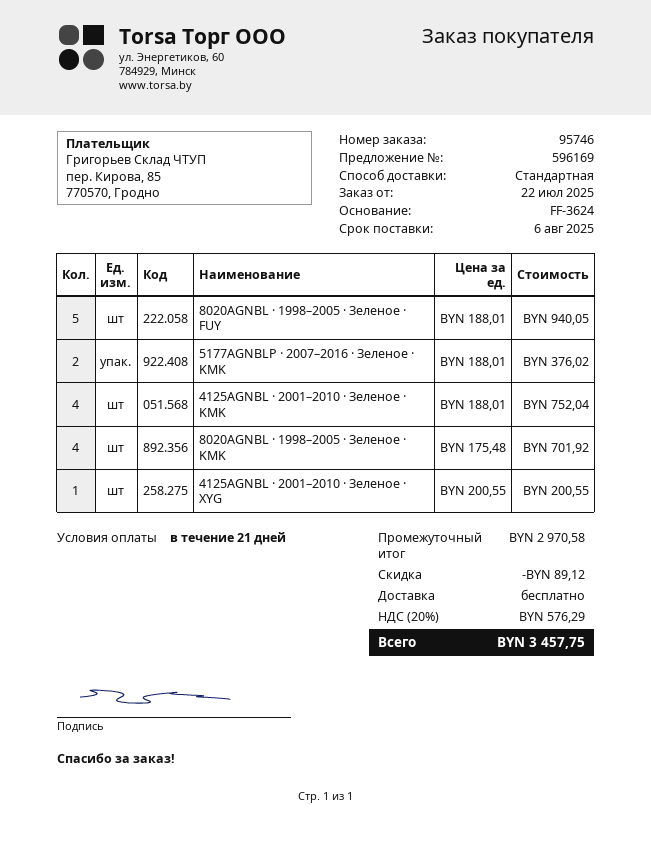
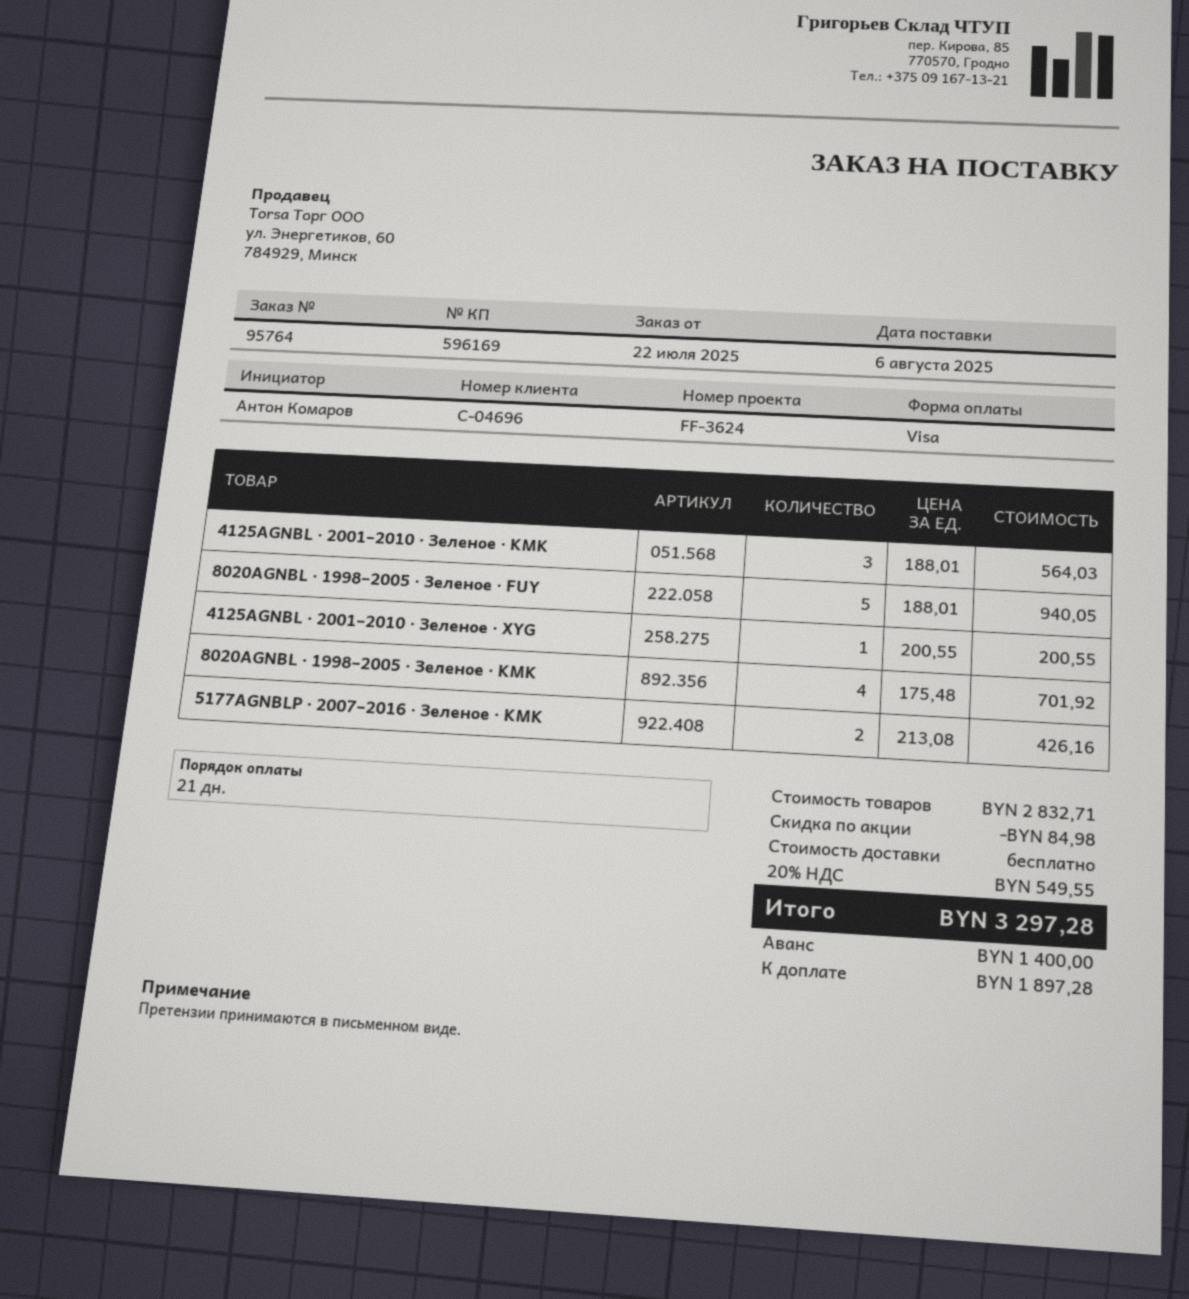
order number: 95746 -> 95764
5177AGNBLP · 2007–2016 · Зеленое · KMK: 2 x 188.01 = 376.02 -> 2 x 213.08 = 426.16
4125AGNBL · 2001–2010 · Зеленое · KMK: 4 x 188.01 = 752.04 -> 3 x 188.01 = 564.03
subtotal: 2970.58 -> 2832.71
discount: 89.12 -> 84.98
tax: 20% = 576.29 -> 20% = 549.55
total: 3457.75 -> 3297.28

